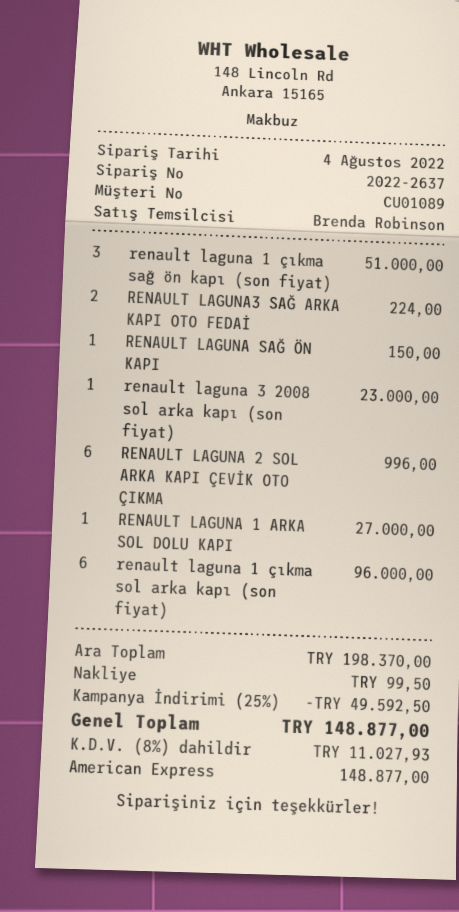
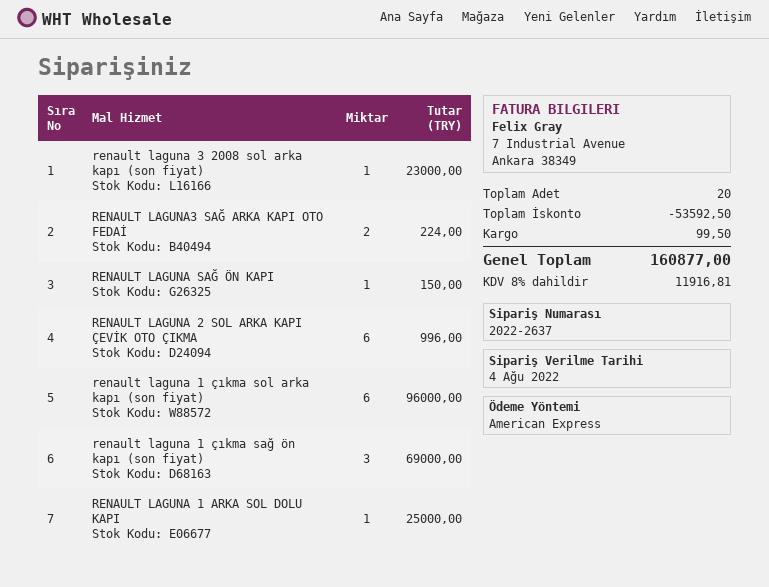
renault laguna 1 çıkma sağ ön kapı (son fiyat): 3 for 51000.00 -> 3 for 69000.00
RENAULT LAGUNA 1 ARKA SOL DOLU KAPI: 1 for 27000.00 -> 1 for 25000.00
discount: 49592.50 -> 53592.50
tax: 8% = 11027.93 -> 8% = 11916.81
total: 148877.00 -> 160877.00

